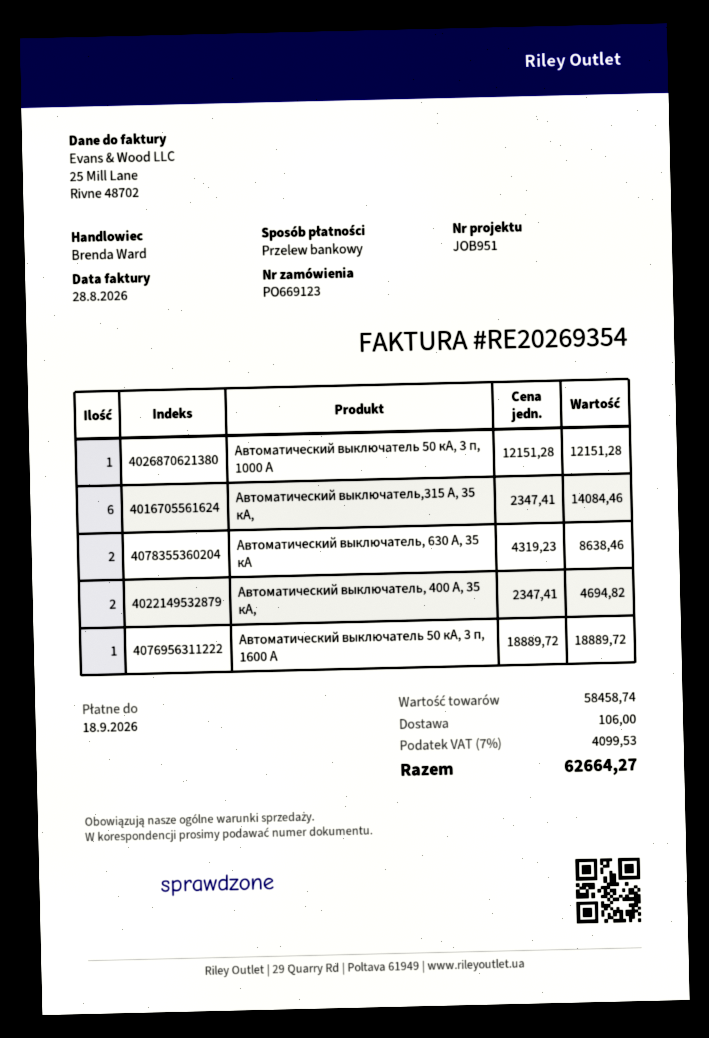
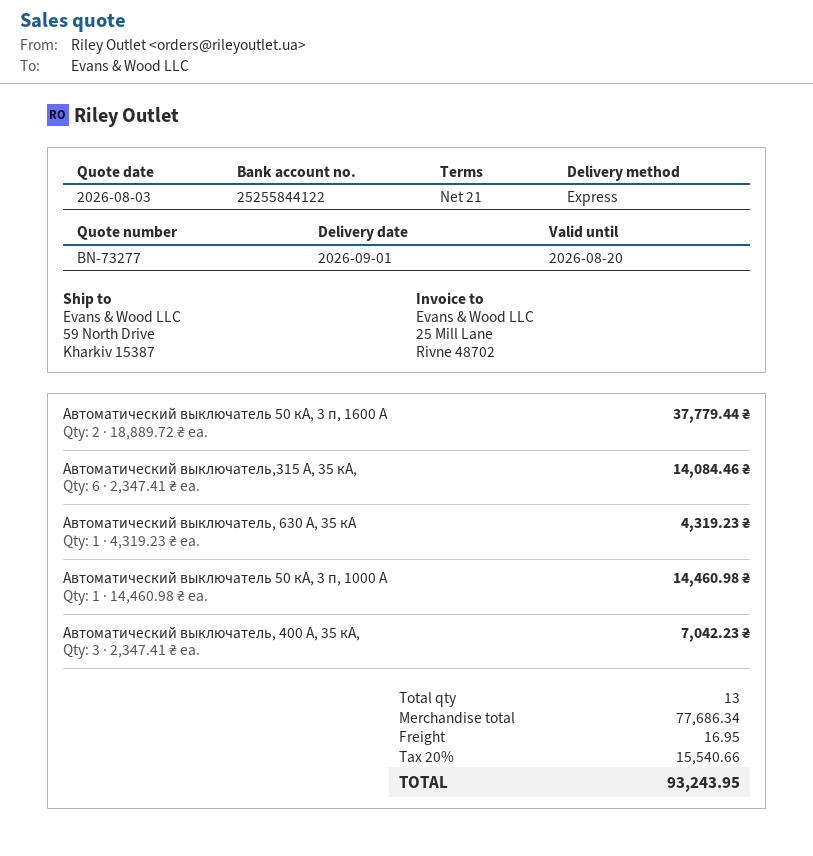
Автоматический выключатель 50 кА, 3 п, 1000 А: 1 x 12151.28 = 12151.28 -> 1 x 14460.98 = 14460.98
Автоматический выключатель, 630 А, 35 кА: 2 x 4319.23 = 8638.46 -> 1 x 4319.23 = 4319.23
Автоматический выключатель, 400 А, 35 кА,: 2 x 2347.41 = 4694.82 -> 3 x 2347.41 = 7042.23
Автоматический выключатель 50 кА, 3 п, 1600 А: 1 x 18889.72 = 18889.72 -> 2 x 18889.72 = 37779.44
subtotal: 58458.74 -> 77686.34
shipping: 106.00 -> 16.95
tax: 7% = 4099.53 -> 20% = 15540.66
total: 62664.27 -> 93243.95

